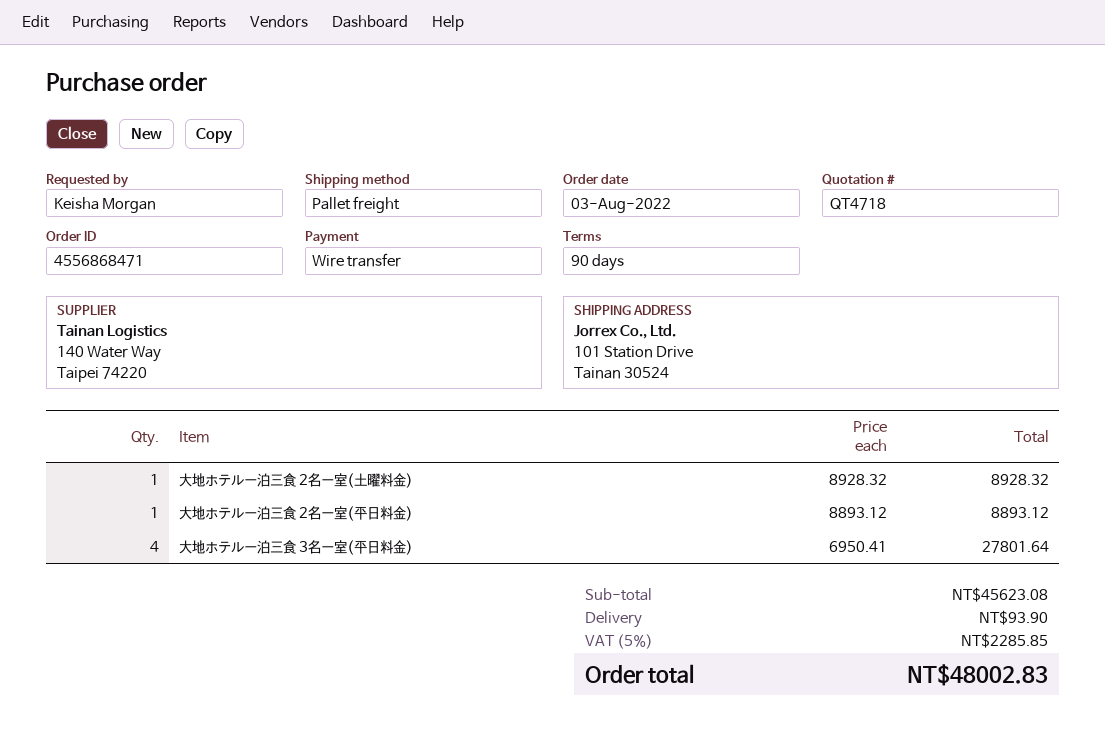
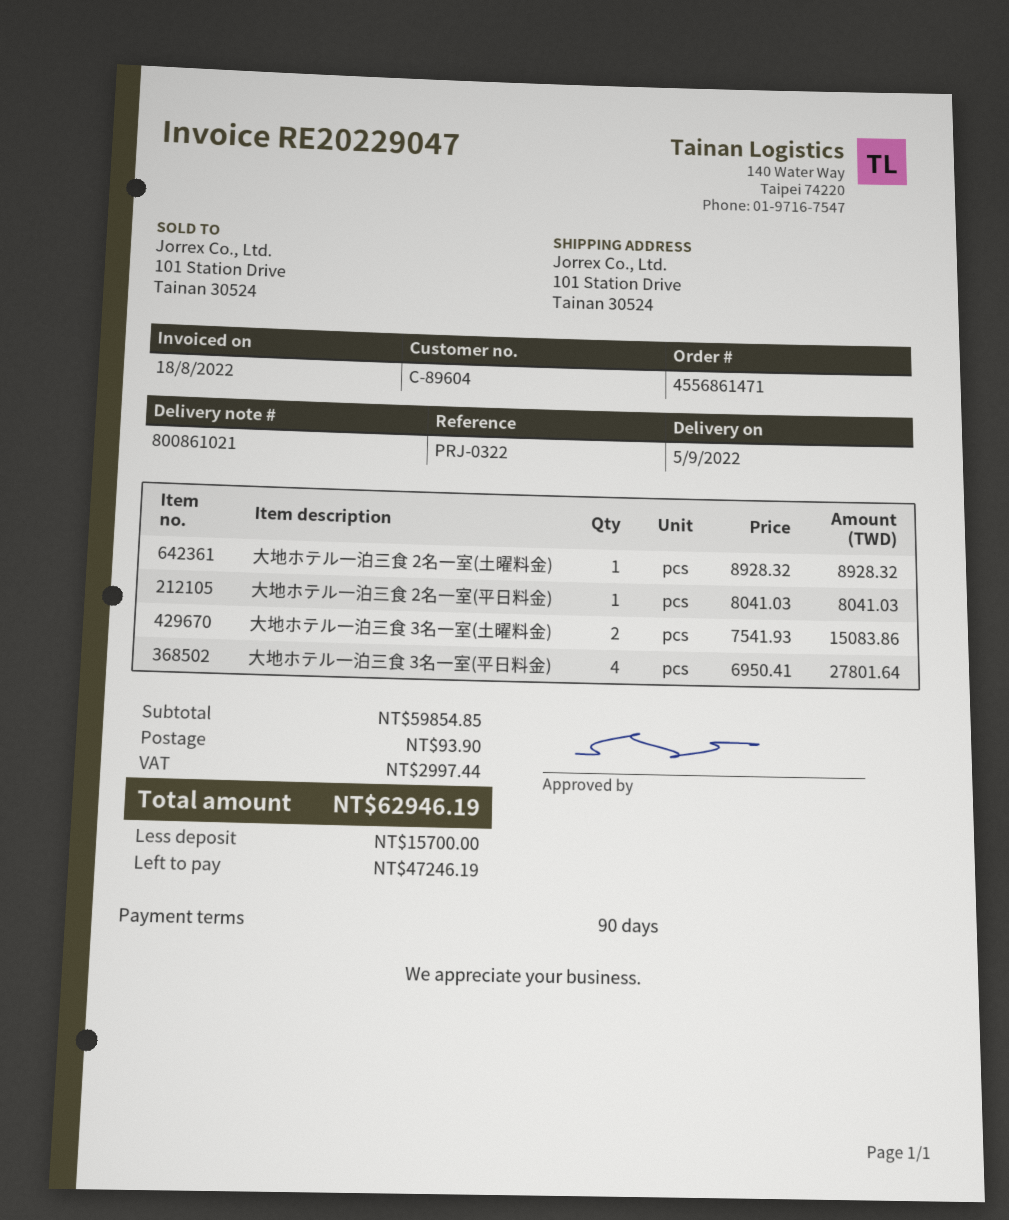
order number: 4556868471 -> 4556861471
大地ホテル一泊三食 2名一室(平日料金): 1 x 8893.12 = 8893.12 -> 1 x 8041.03 = 8041.03
大地ホテル一泊三食 3名一室(土曜料金): none -> 2 x 7541.93 = 15083.86
subtotal: 45623.08 -> 59854.85
tax: 2285.85 -> 2997.44
total: 48002.83 -> 62946.19

